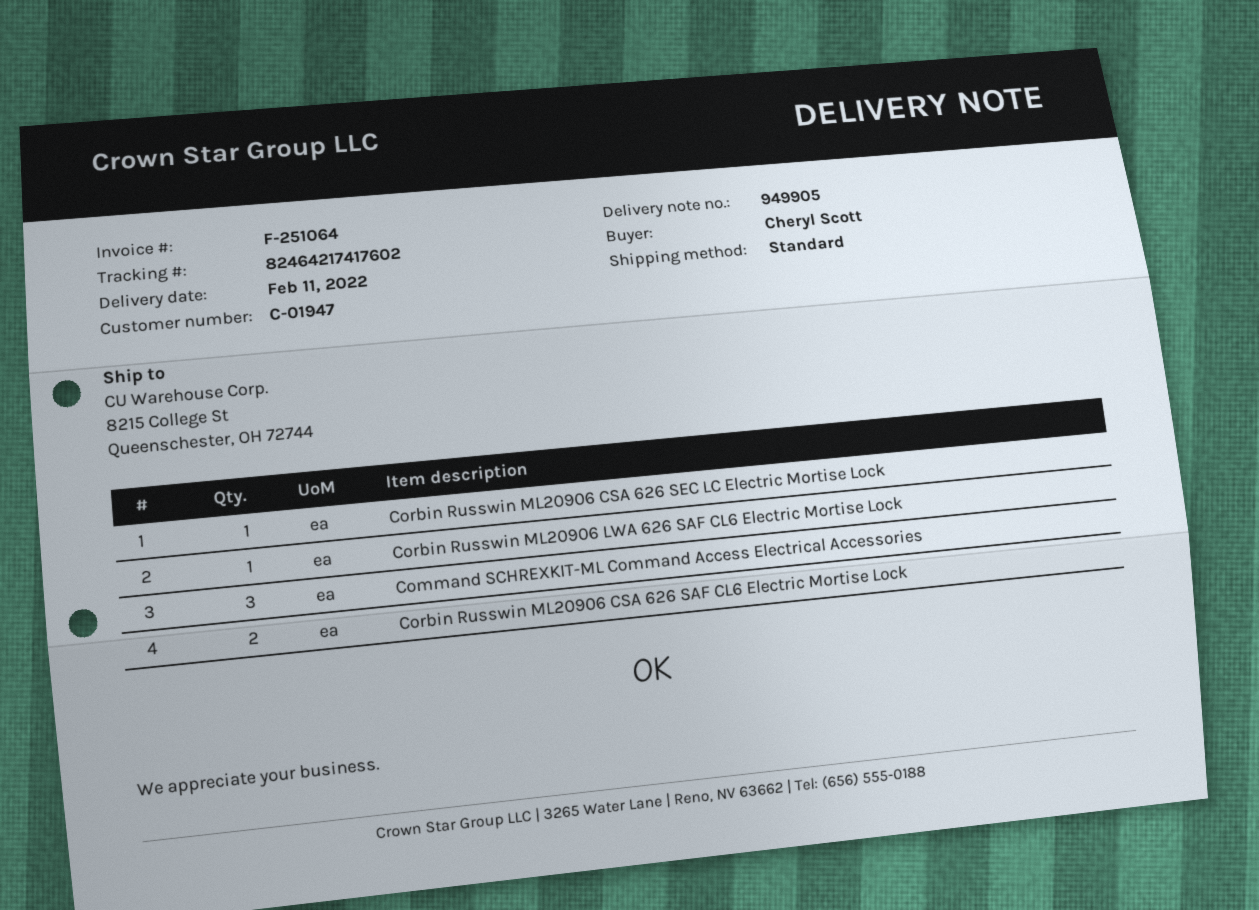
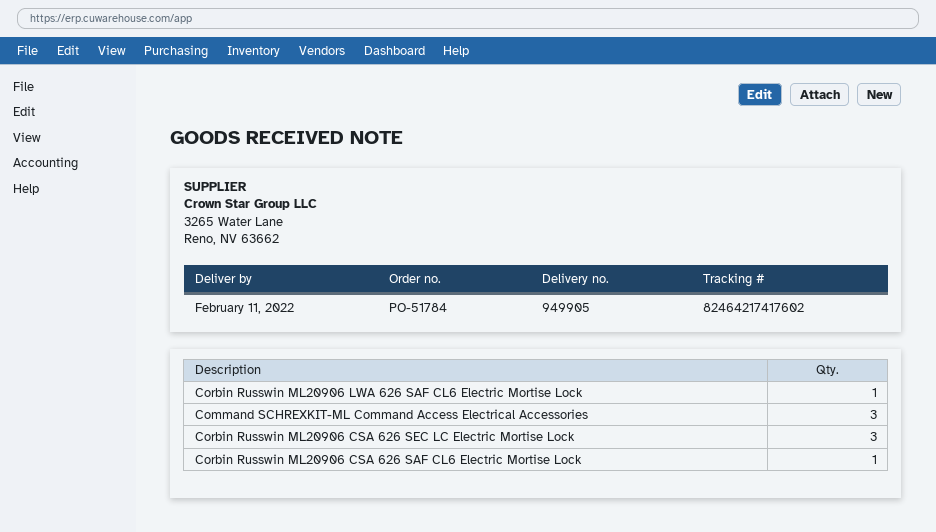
Corbin Russwin ML20906 CSA 626 SEC LC Electric Mortise Lock: 1 -> 3
Corbin Russwin ML20906 CSA 626 SAF CL6 Electric Mortise Lock: 2 -> 1

